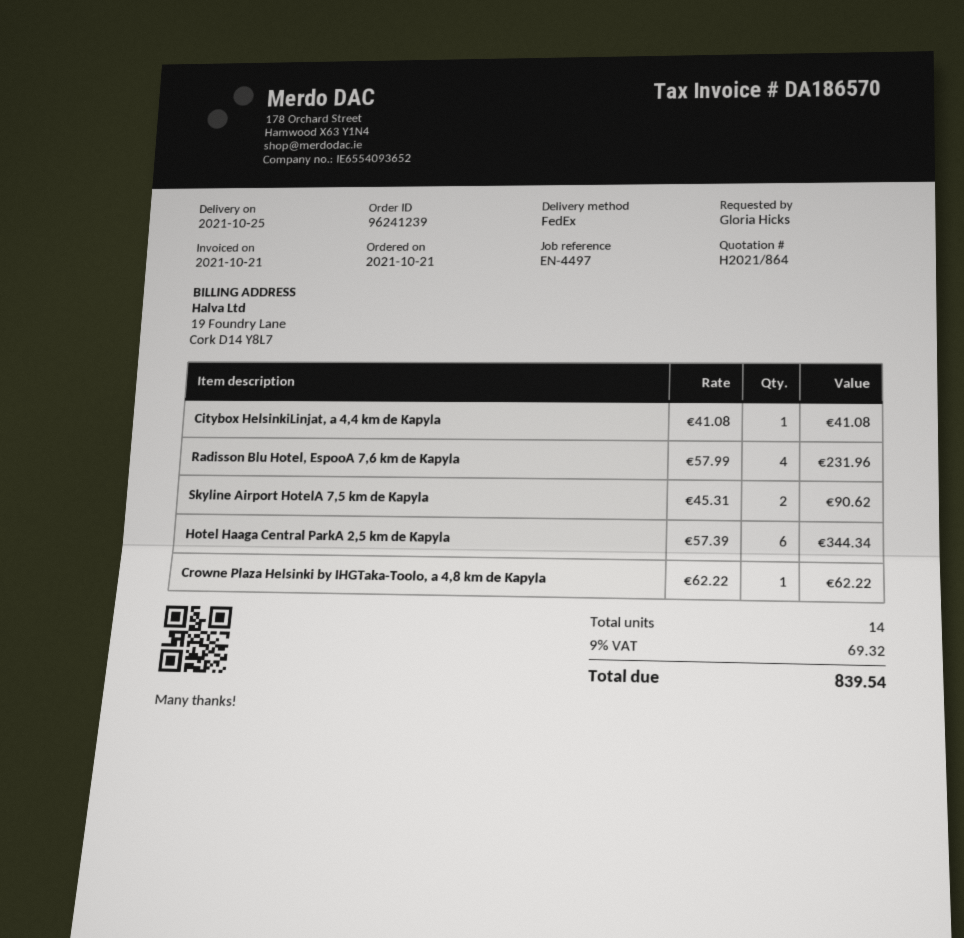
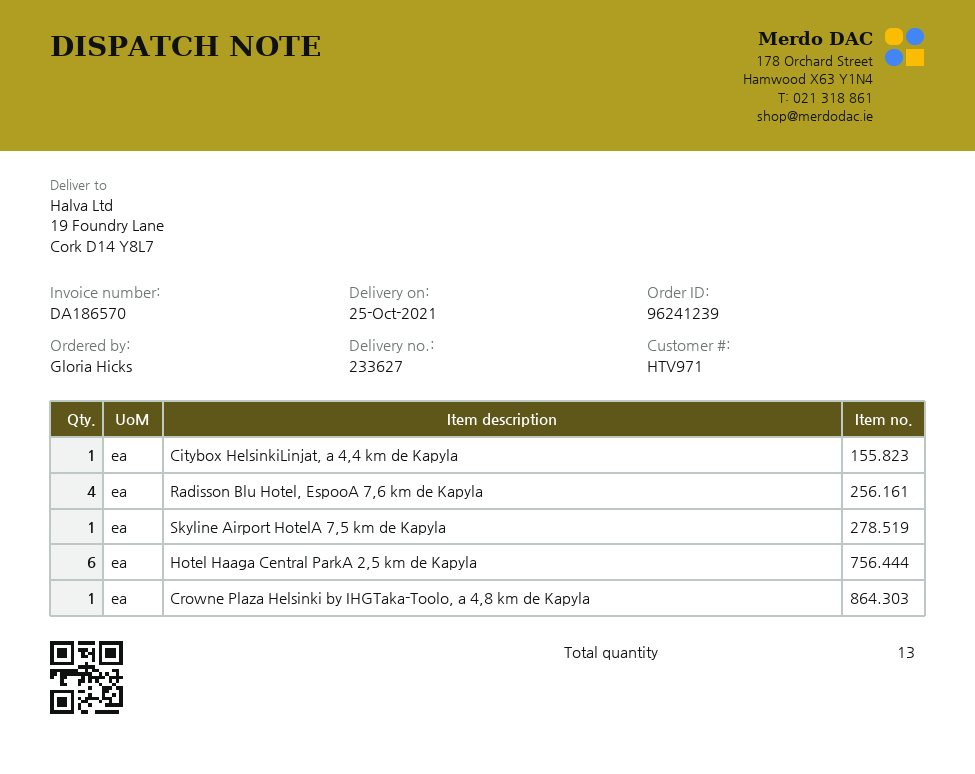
Skyline Airport HotelA 7,5 km de Kapyla: 2 -> 1
total quantity: 14 -> 13

